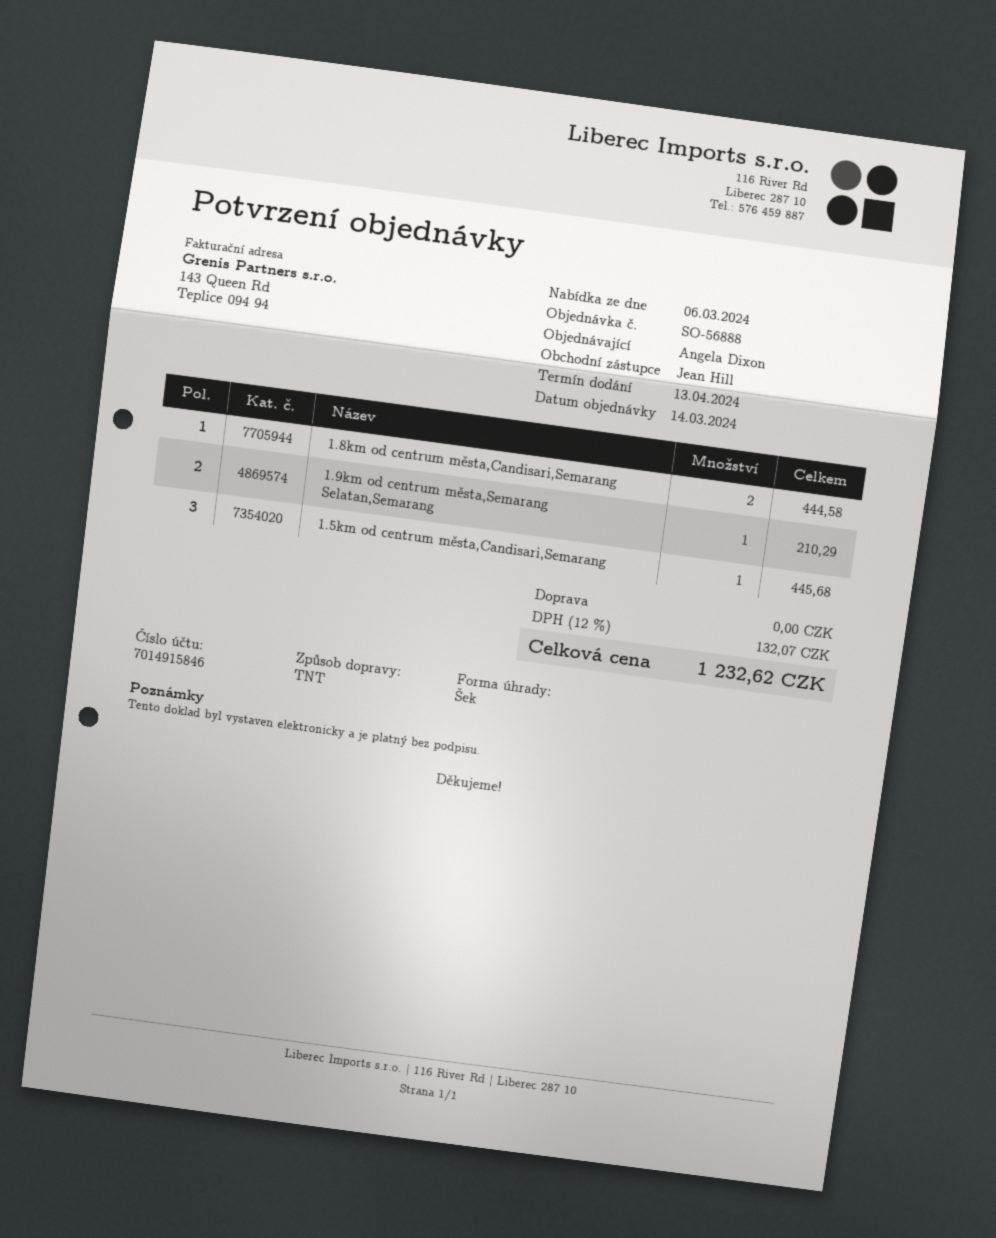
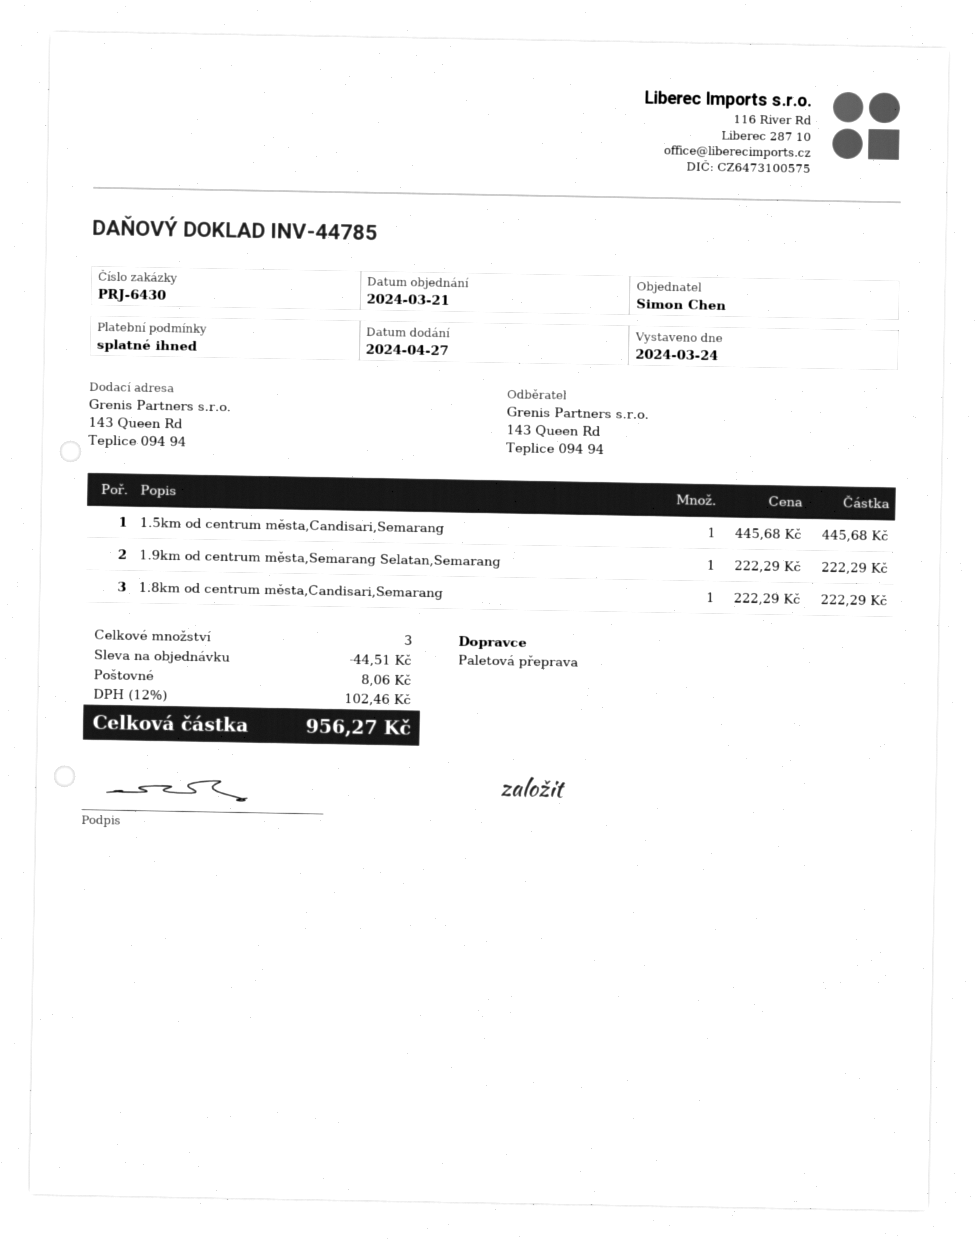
order date: 2024-03-14 -> 2024-03-21
delivery date: 2024-04-13 -> 2024-04-27
ordered by: Angela Dixon -> Simon Chen
shipping method: TNT -> pallet freight
1.8km od centrum města,Candisari,Semarang: 2 for 444.58 -> 1 for 222.29
1.9km od centrum města,Semarang Selatan,Semarang: 1 for 210.29 -> 1 for 222.29
discount: none -> 44.51
shipping: 0.00 -> 8.06
tax: 12% = 132.07 -> 12% = 102.46
total: 1232.62 -> 956.27

